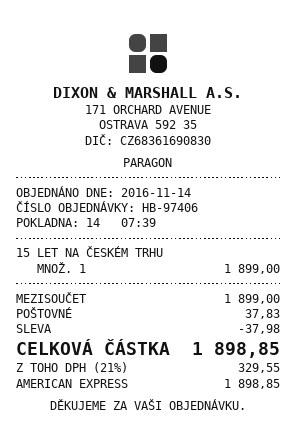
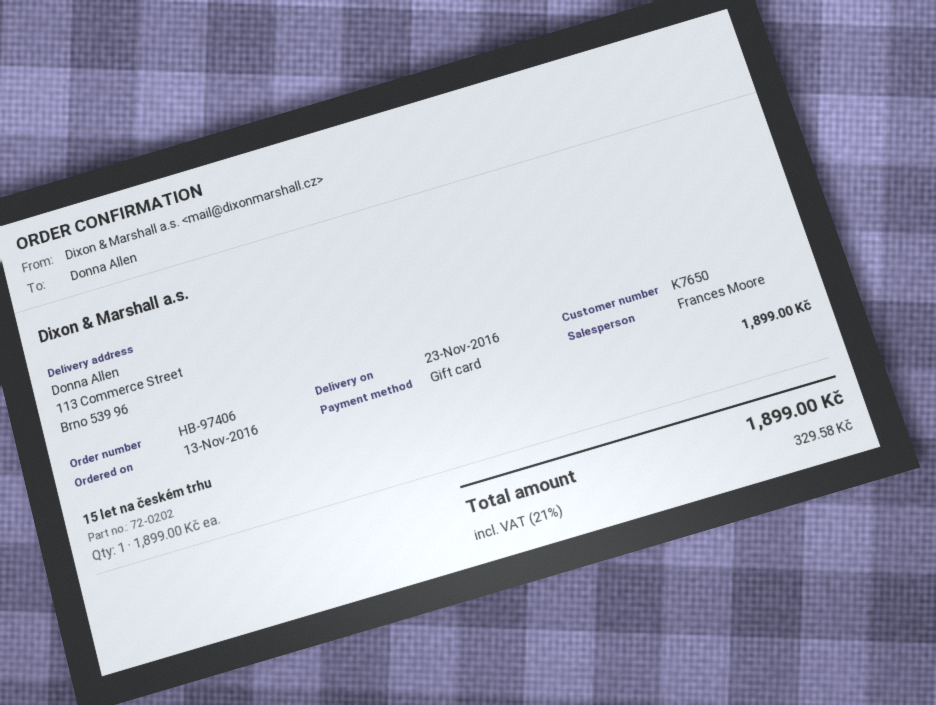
order date: 2016-11-14 -> 2016-11-13
payment method: American Express -> gift card
discount: 37.98 -> none
shipping: 37.83 -> none
tax: 21% = 329.55 -> 21% = 329.58
total: 1898.85 -> 1899.00

